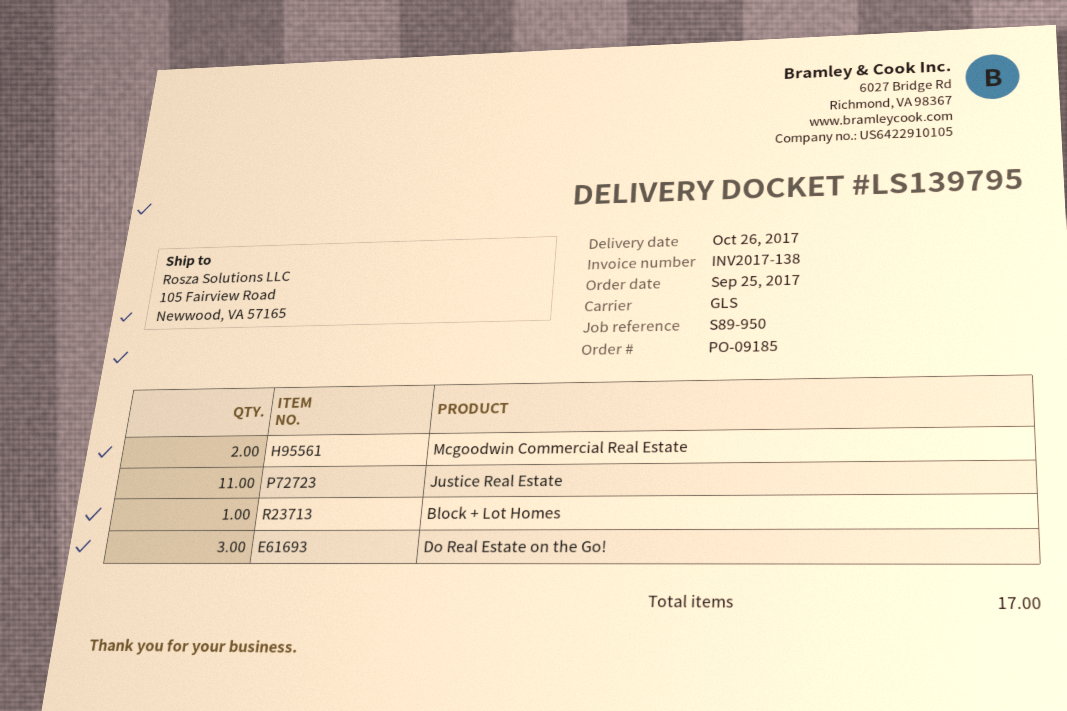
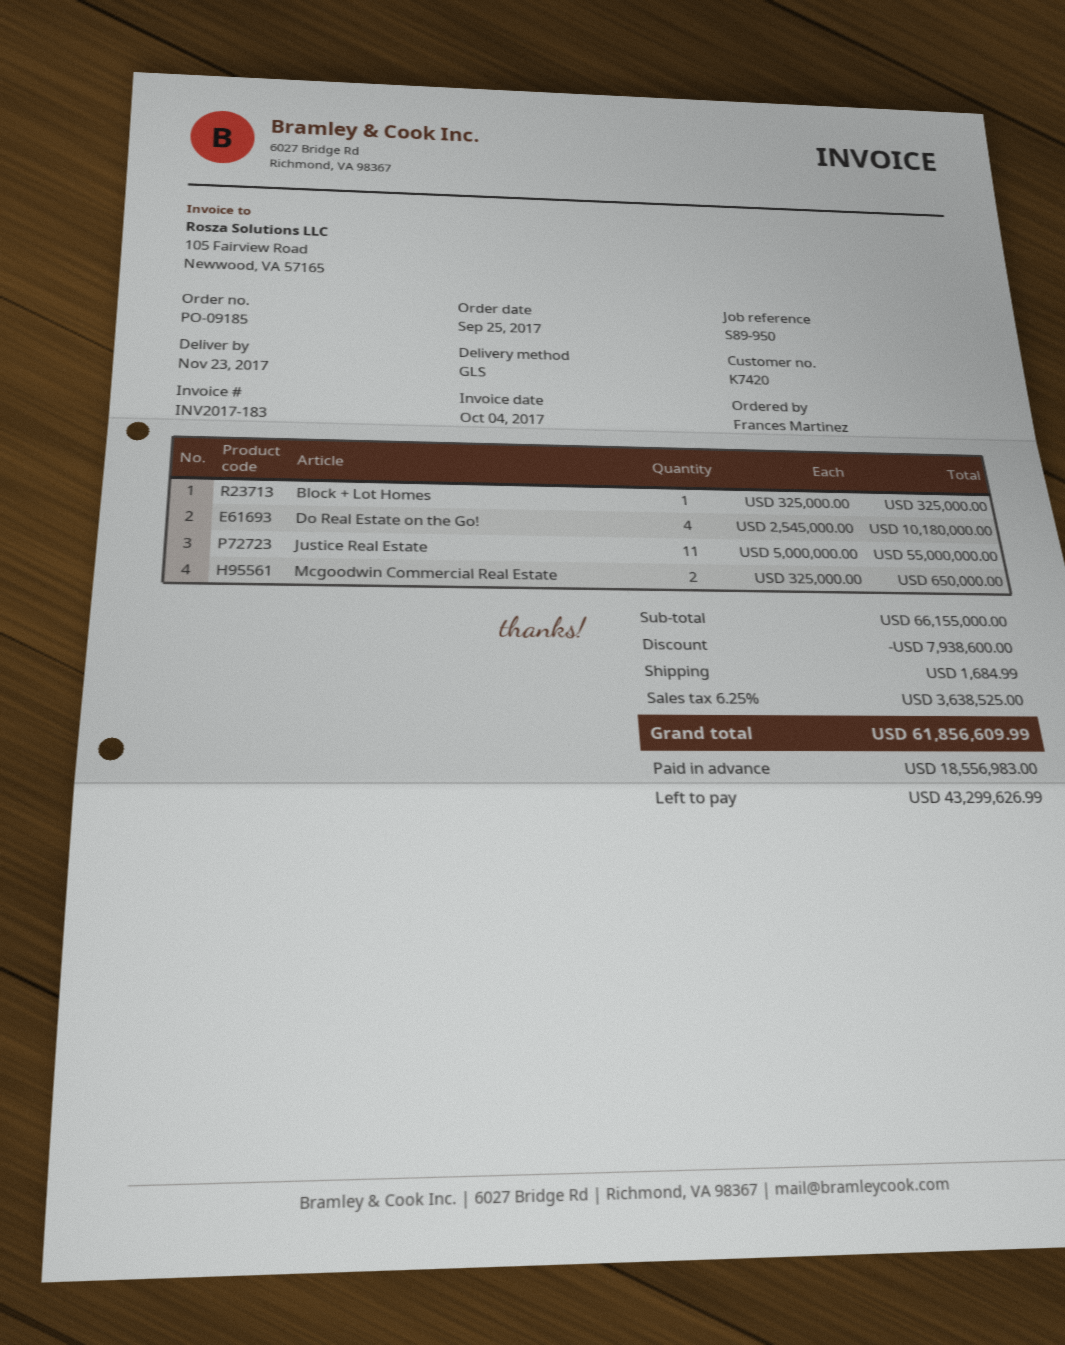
delivery date: 2017-10-26 -> 2017-11-23
invoice number: INV2017-138 -> INV2017-183
Do Real Estate on the Go!: 3 -> 4

